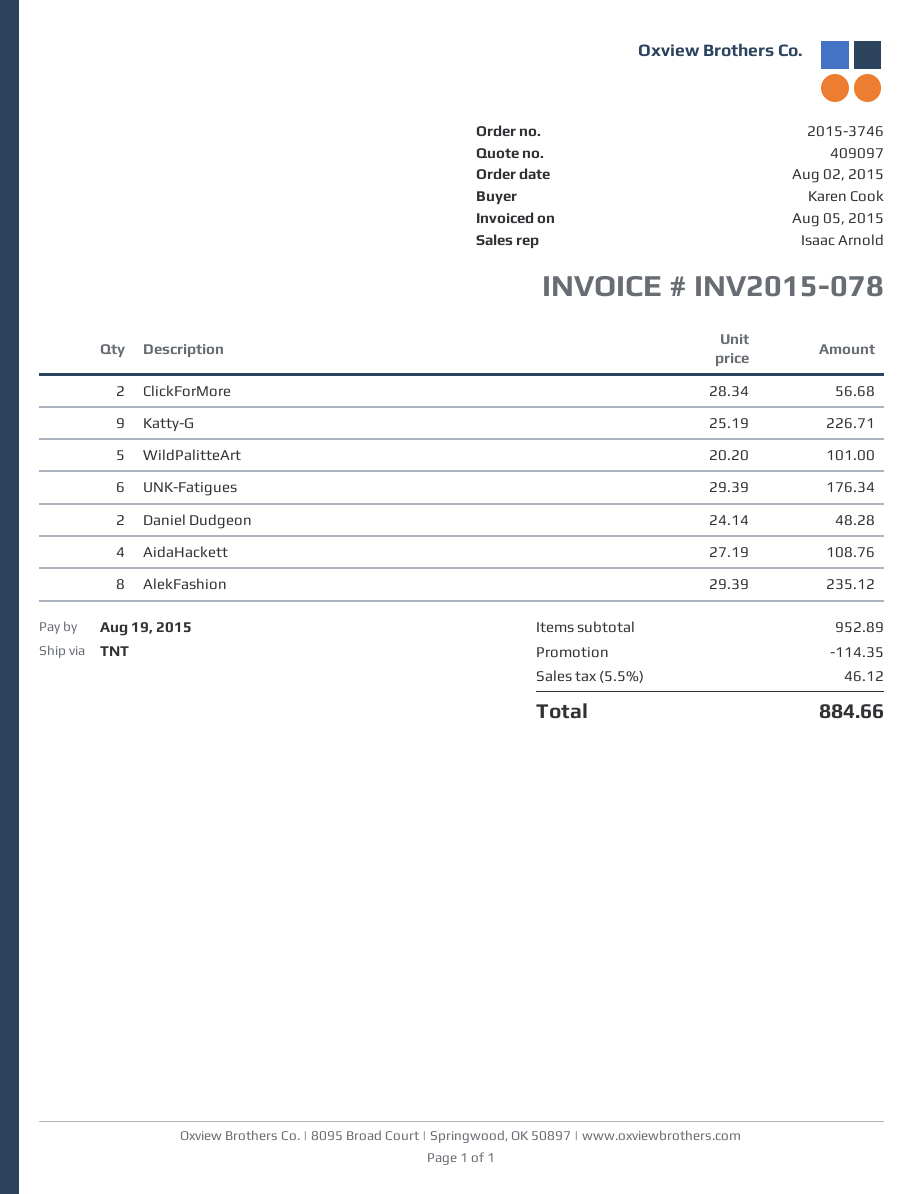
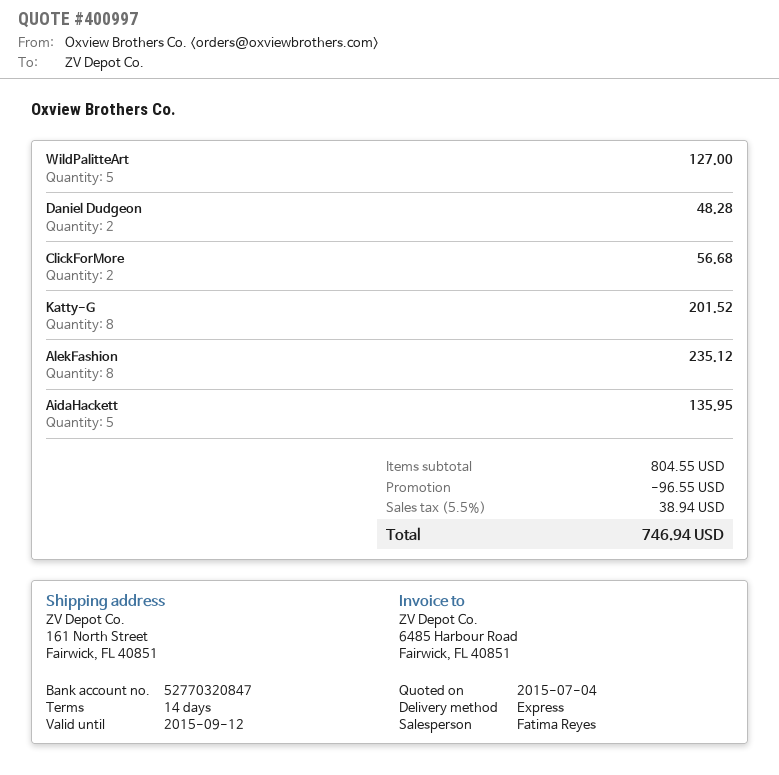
quote number: 409097 -> 400997
sales rep: Isaac Arnold -> Fatima Reyes
shipping method: TNT -> express
Katty-G: 9 for 226.71 -> 8 for 201.52
WildPalitteArt: 5 for 101.00 -> 5 for 127.00
UNK-Fatigues: 6 for 176.34 -> none
AidaHackett: 4 for 108.76 -> 5 for 135.95
subtotal: 952.89 -> 804.55
discount: 114.35 -> 96.55
tax: 5.5% = 46.12 -> 5.5% = 38.94
total: 884.66 -> 746.94

